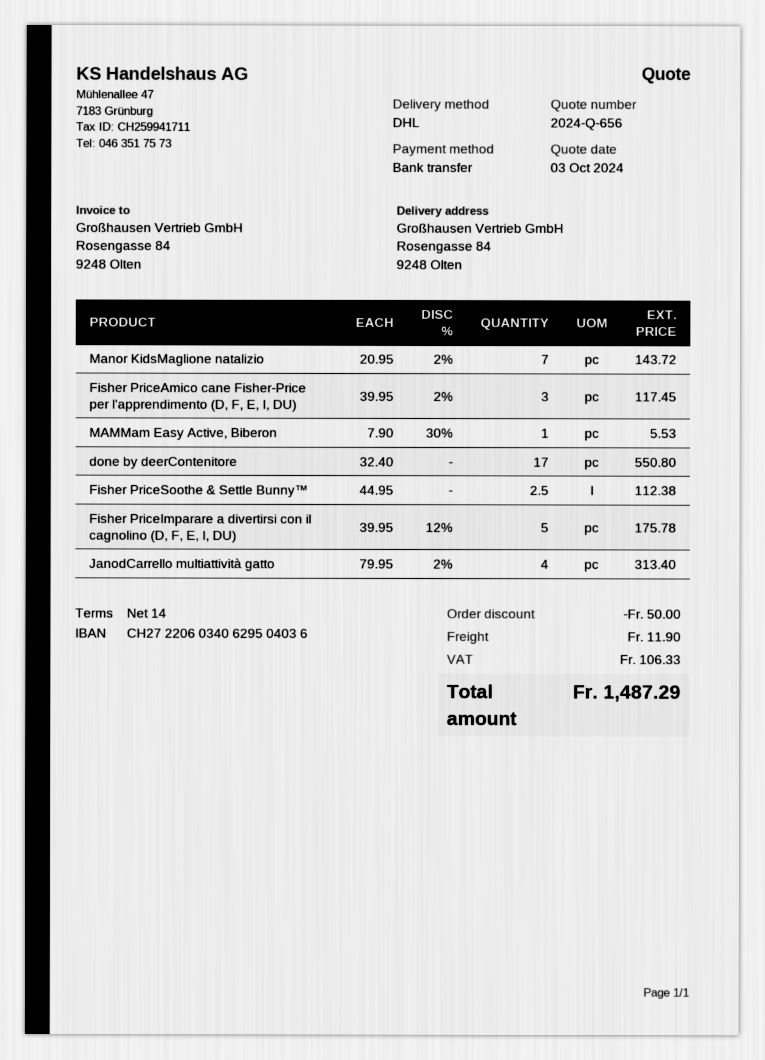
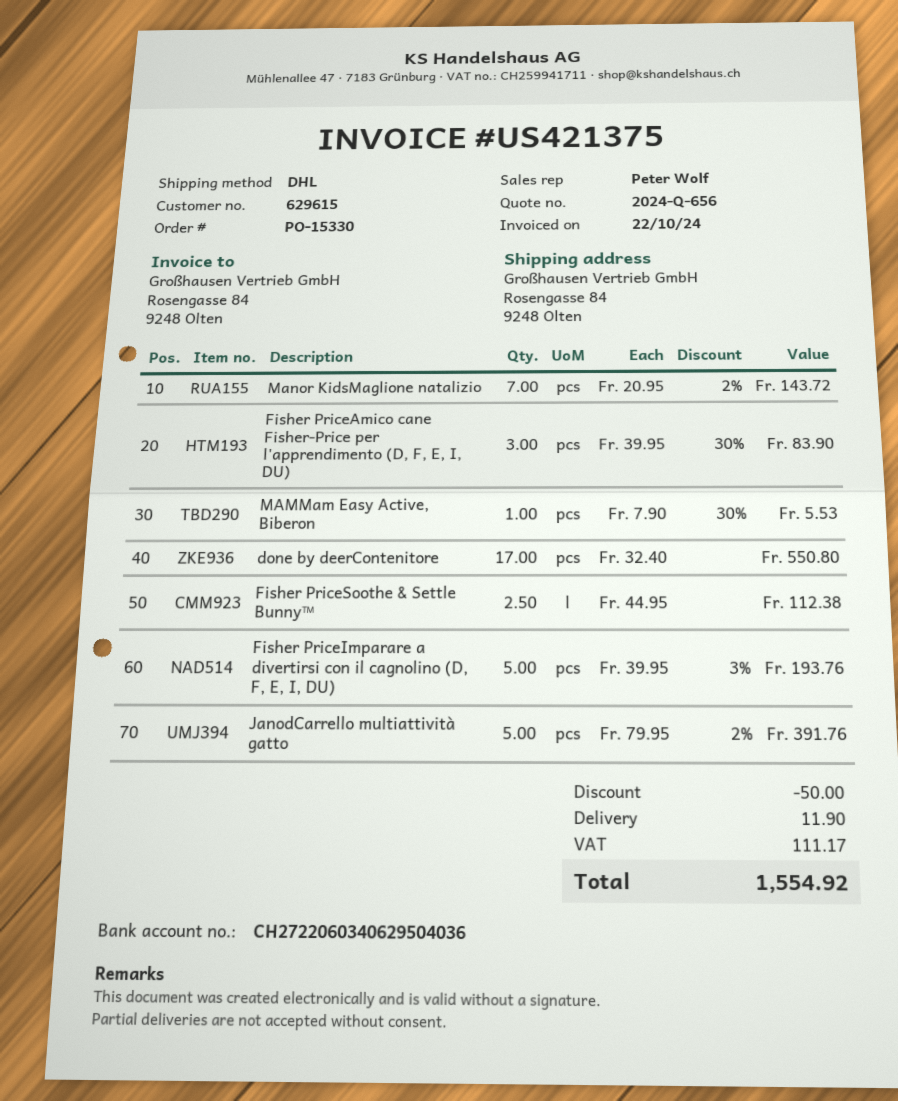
Fisher PriceAmico cane Fisher-Price per l'apprendimento (D, F, E, I, DU): 3 x 39.95 - 2% = 117.45 -> 3 x 39.95 - 30% = 83.90
Fisher PriceImparare a divertirsi con il cagnolino (D, F, E, I, DU): 5 x 39.95 - 12% = 175.78 -> 5 x 39.95 - 3% = 193.76
JanodCarrello multiattività gatto: 4 x 79.95 - 2% = 313.40 -> 5 x 79.95 - 2% = 391.76
tax: 106.33 -> 111.17
total: 1487.29 -> 1554.92

